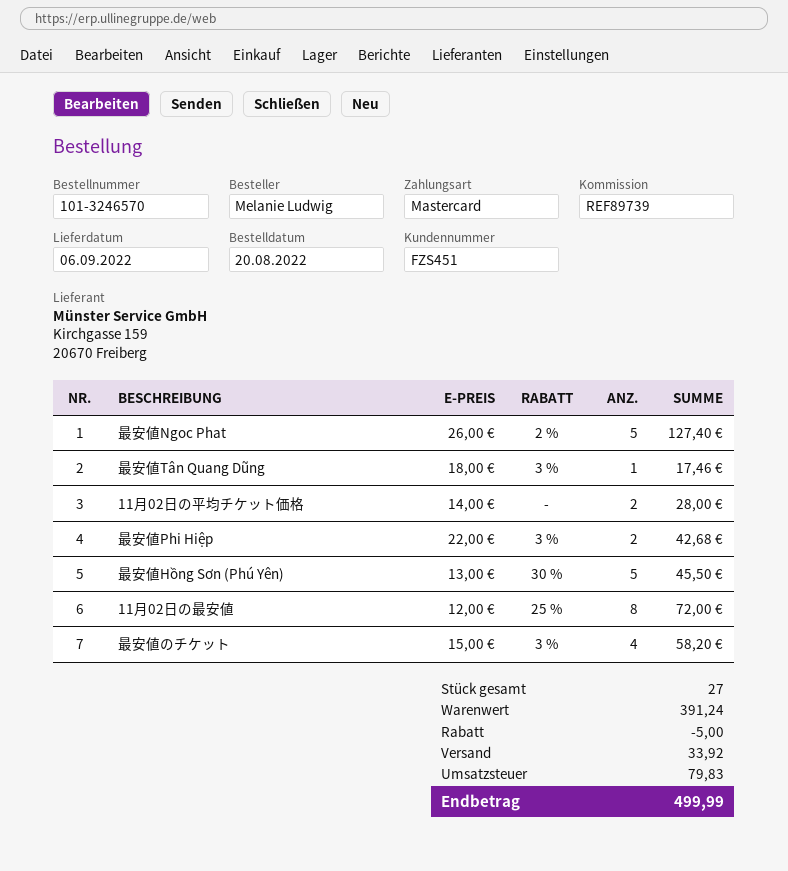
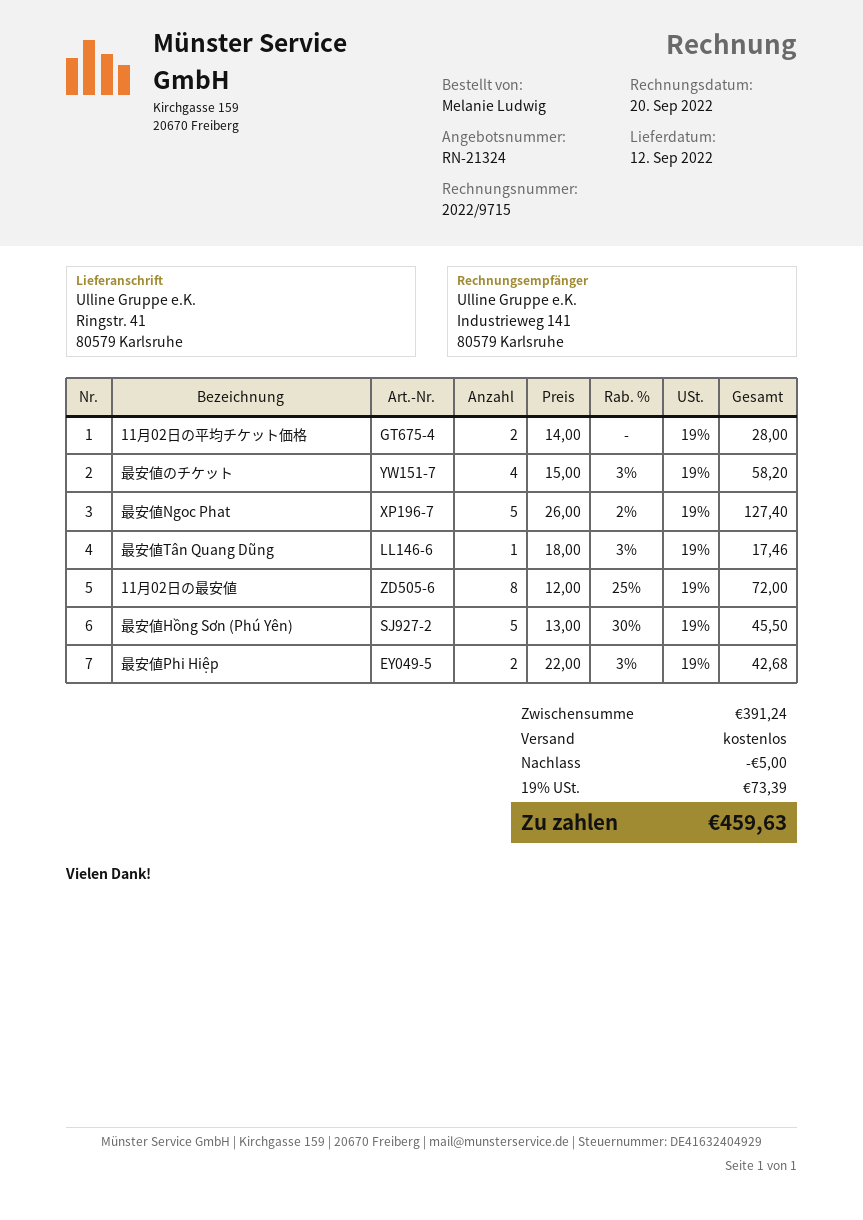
delivery date: 2022-09-06 -> 2022-09-12
shipping: 33.92 -> 0.00
tax: 79.83 -> 73.39
total: 499.99 -> 459.63

